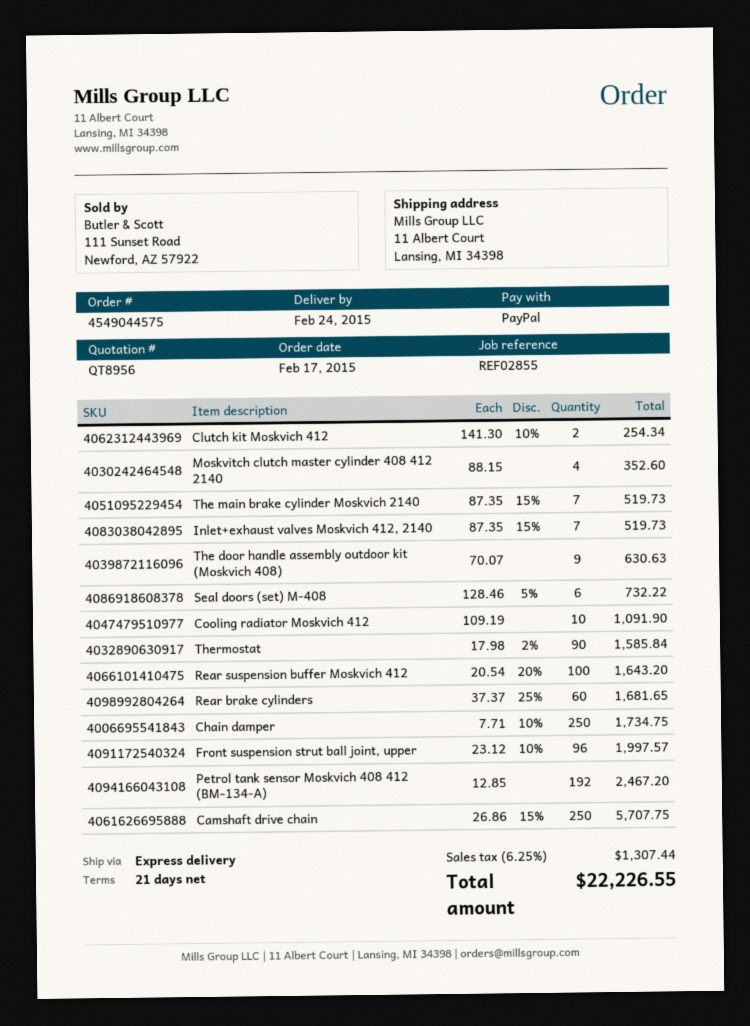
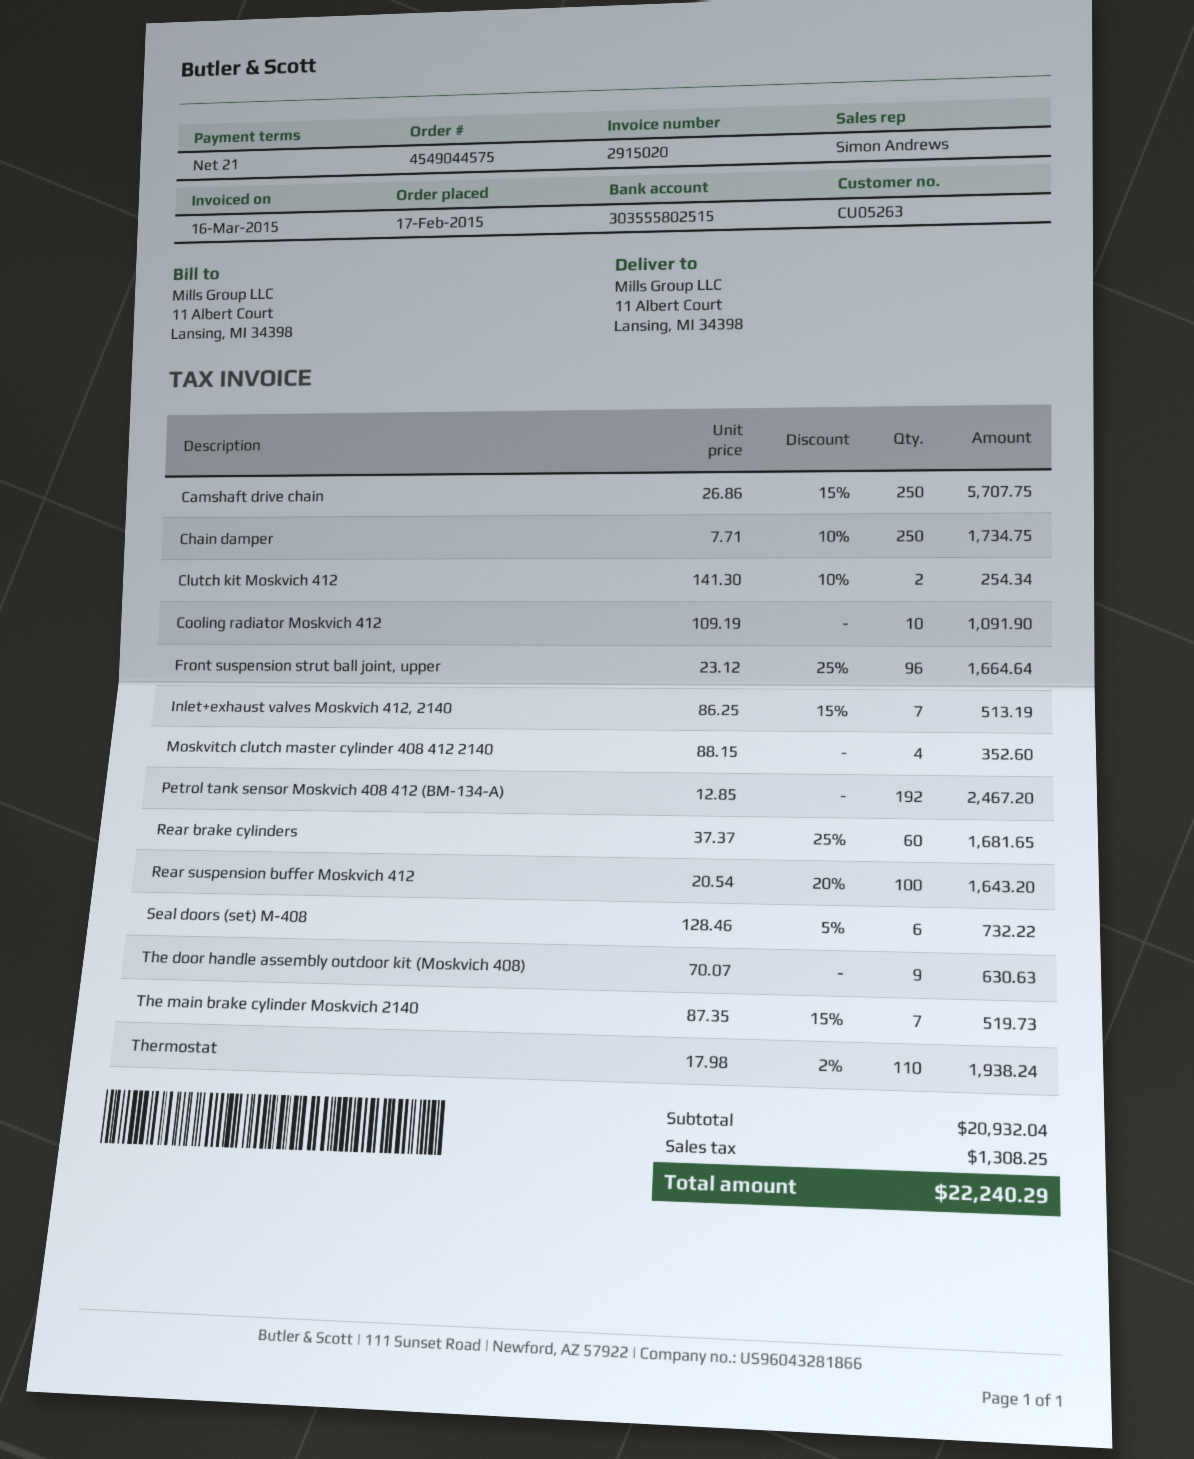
Inlet+exhaust valves Moskvich 412, 2140: 7 x 87.35 - 15% = 519.73 -> 7 x 86.25 - 15% = 513.19
Thermostat: 90 x 17.98 - 2% = 1585.84 -> 110 x 17.98 - 2% = 1938.24
Front suspension strut ball joint, upper: 96 x 23.12 - 10% = 1997.57 -> 96 x 23.12 - 25% = 1664.64
tax: 1307.44 -> 1308.25
total: 22226.55 -> 22240.29

